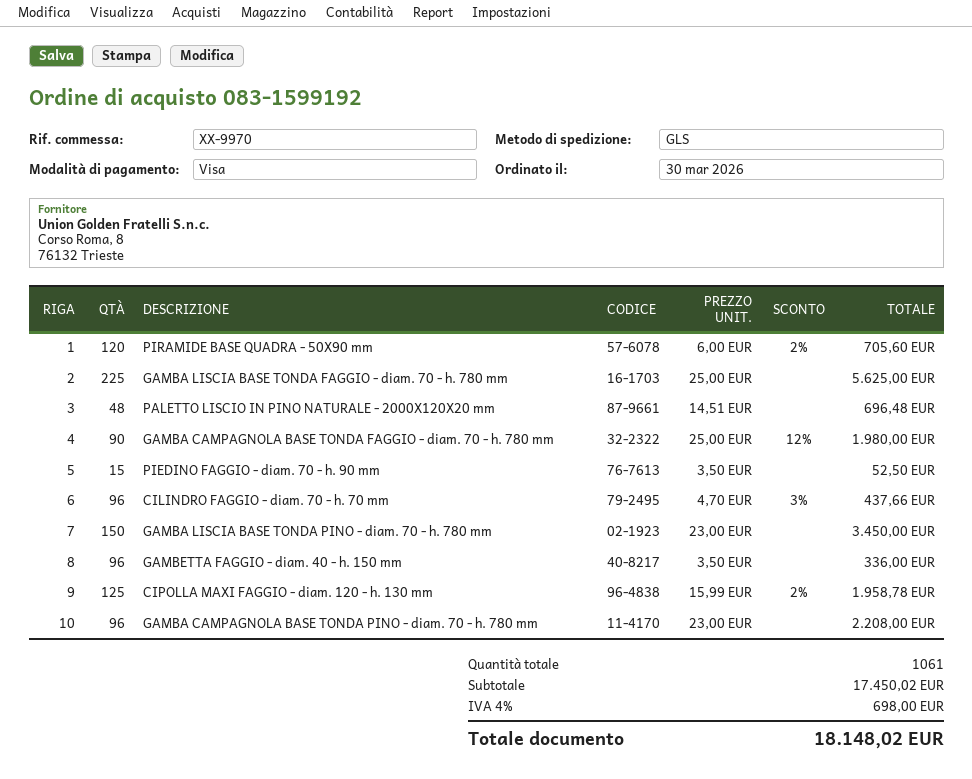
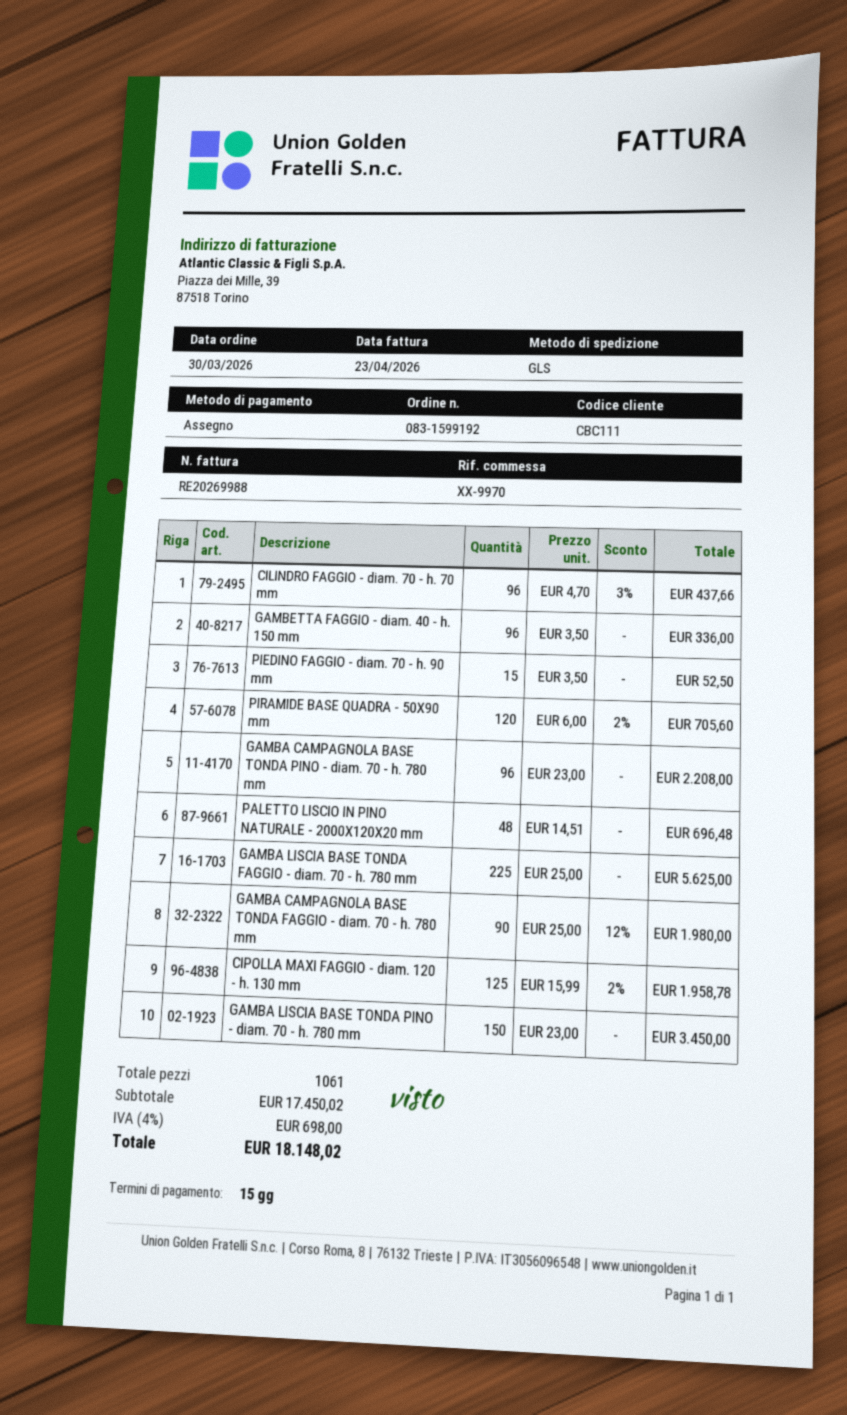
payment method: Visa -> cheque

